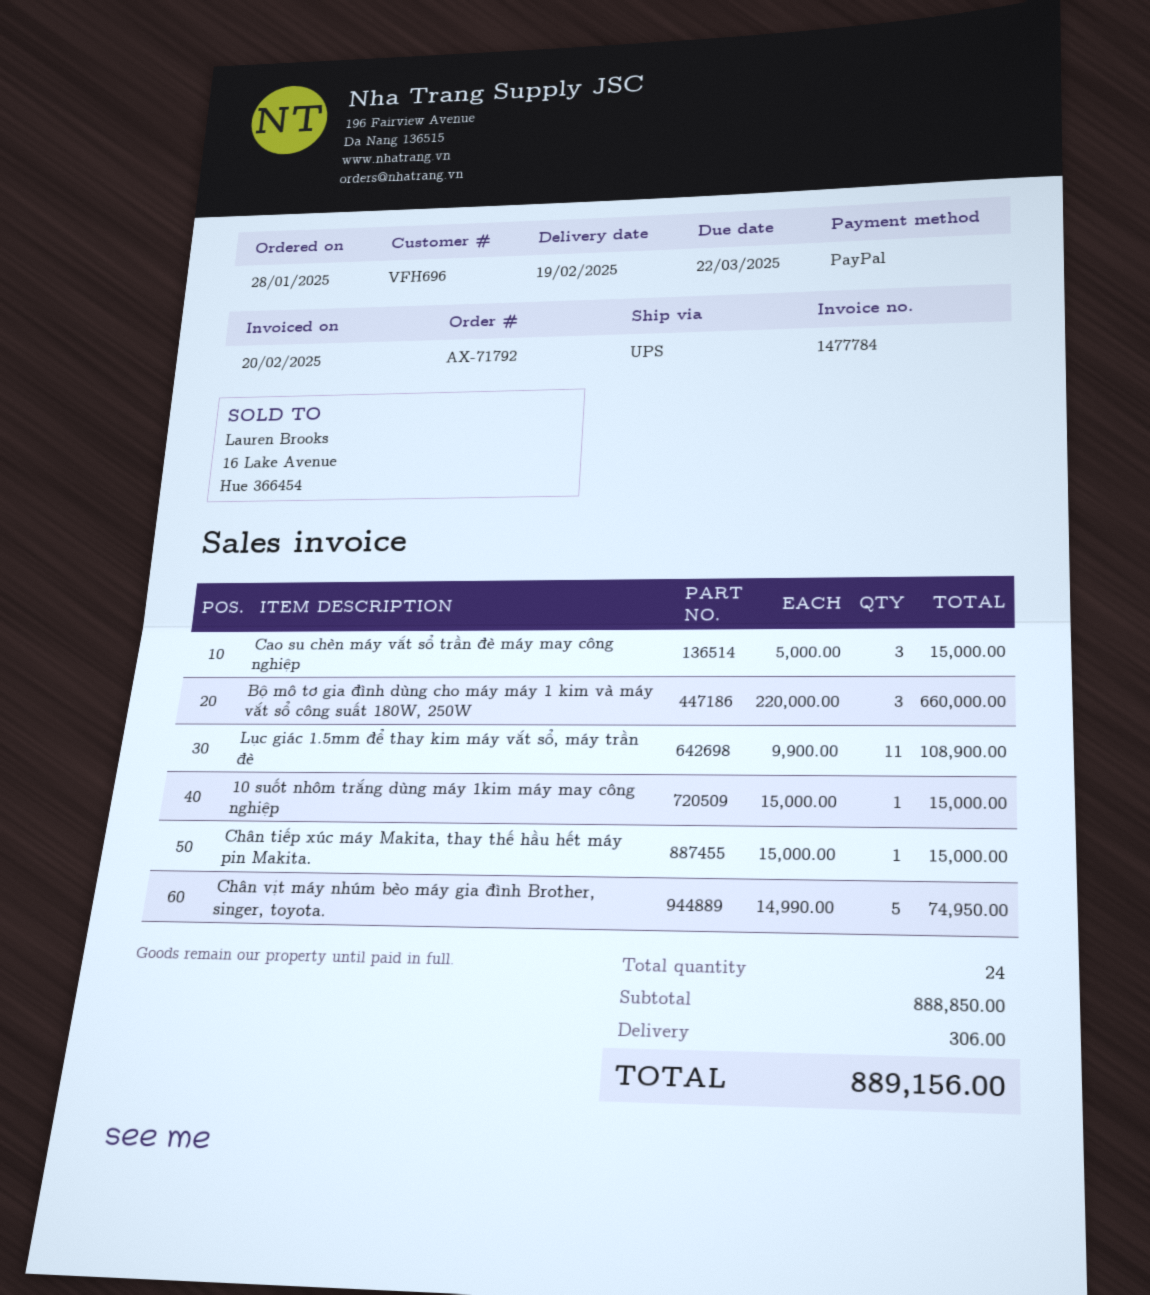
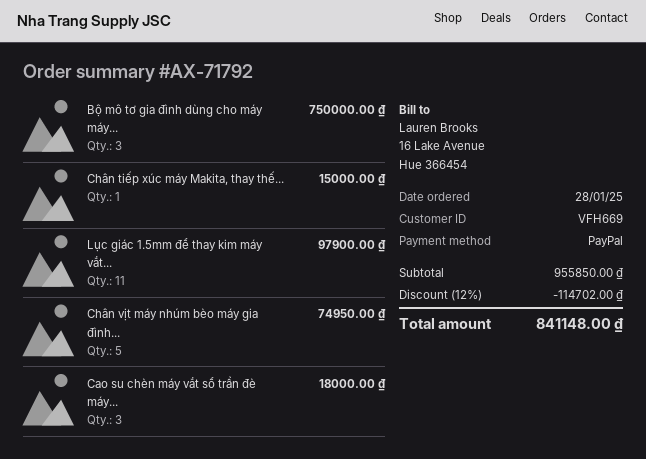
customer number: VFH696 -> VFH669
Cao su chèn máy vắt sổ trần đè máy may công nghiệp: 3 for 15000.00 -> 3 for 18000.00
Bộ mô tơ gia đình dùng cho máy máy 1 kim và máy vắt sổ công suất 180W, 250W: 3 for 660000.00 -> 3 for 750000.00
Lục giác 1.5mm để thay kim máy vắt sổ, máy trần đè: 11 for 108900.00 -> 11 for 97900.00
10 suốt nhôm trắng dùng máy 1kim máy may công nghiệp: 1 for 15000.00 -> none
subtotal: 888850.00 -> 955850.00
discount: none -> 12% = 114702.00
shipping: 306.00 -> none
total: 889156.00 -> 841148.00

